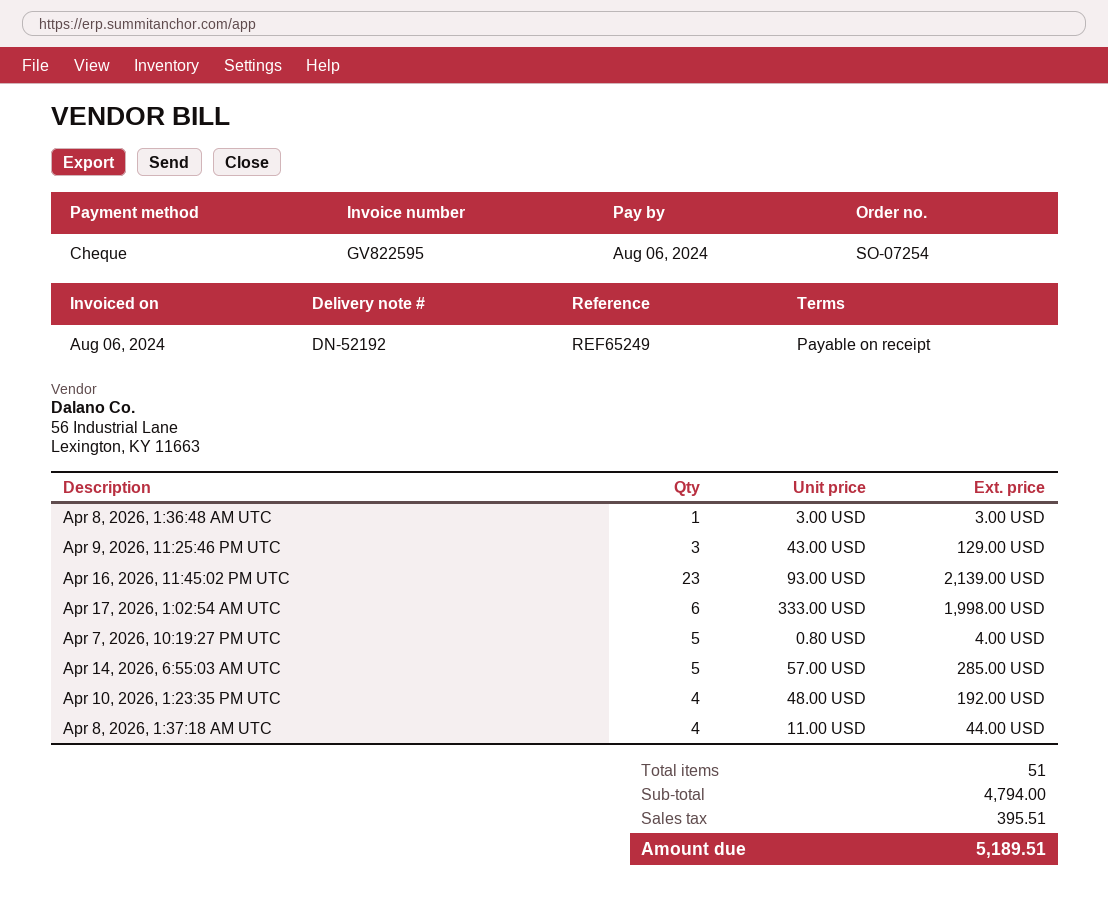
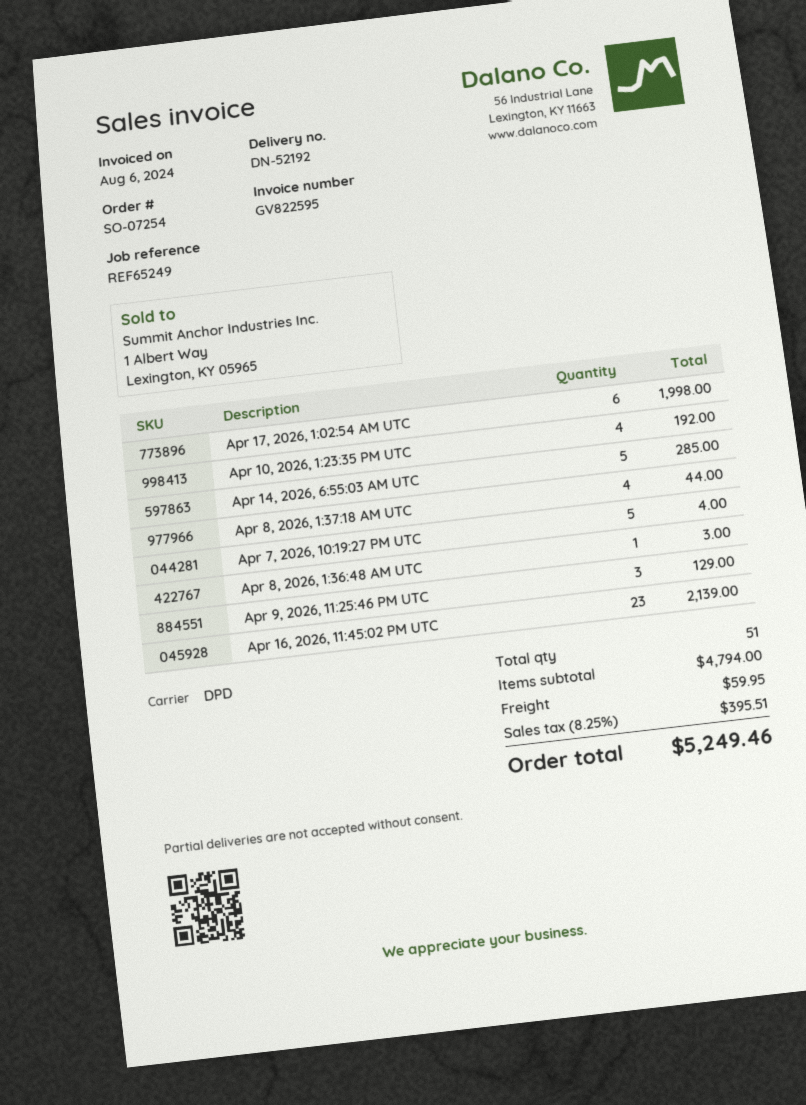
shipping: none -> 59.95
total: 5189.51 -> 5249.46

